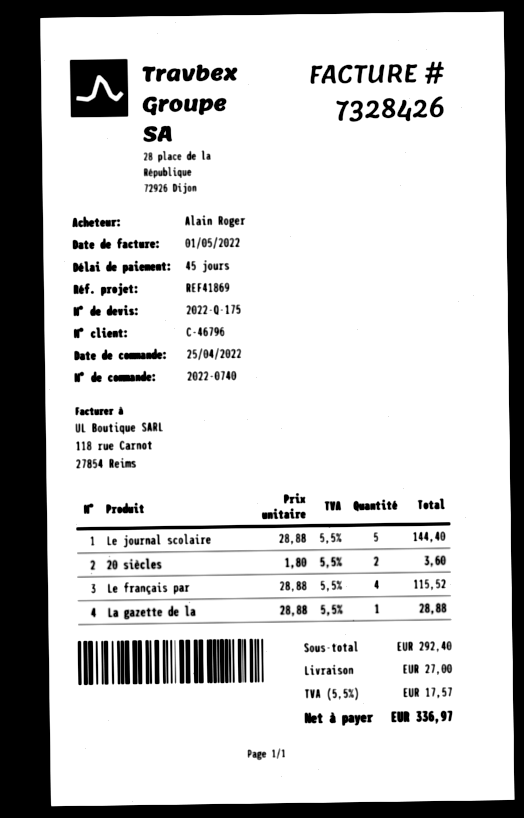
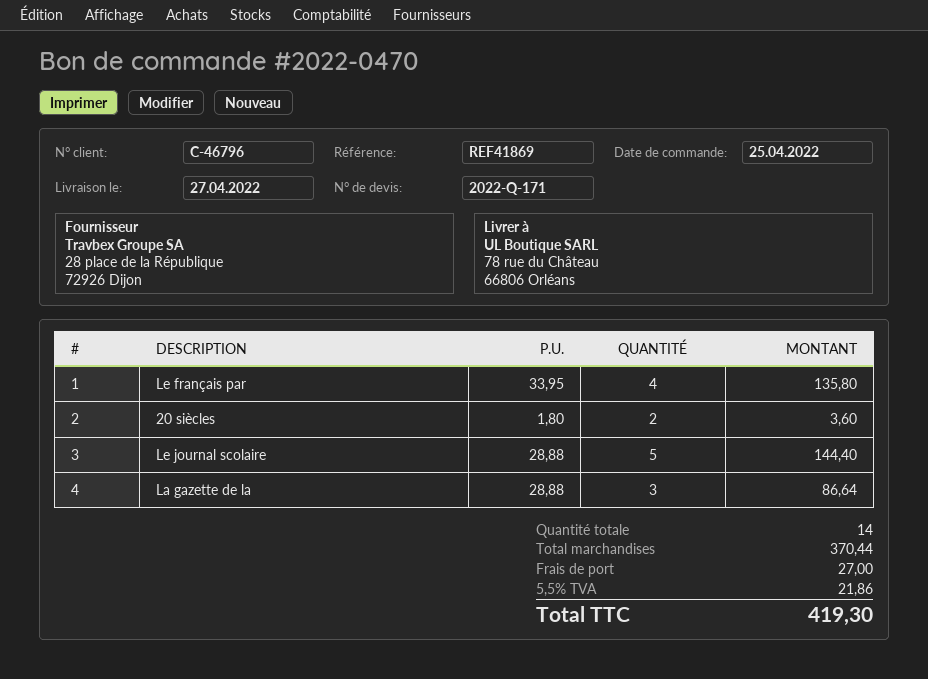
quote number: 2022-Q-175 -> 2022-Q-171
order number: 2022-0740 -> 2022-0470
Le français par: 4 x 28.88 = 115.52 -> 4 x 33.95 = 135.80
La gazette de la: 1 x 28.88 = 28.88 -> 3 x 28.88 = 86.64
subtotal: 292.40 -> 370.44
tax: 5.5% = 17.57 -> 5.5% = 21.86
total: 336.97 -> 419.30

